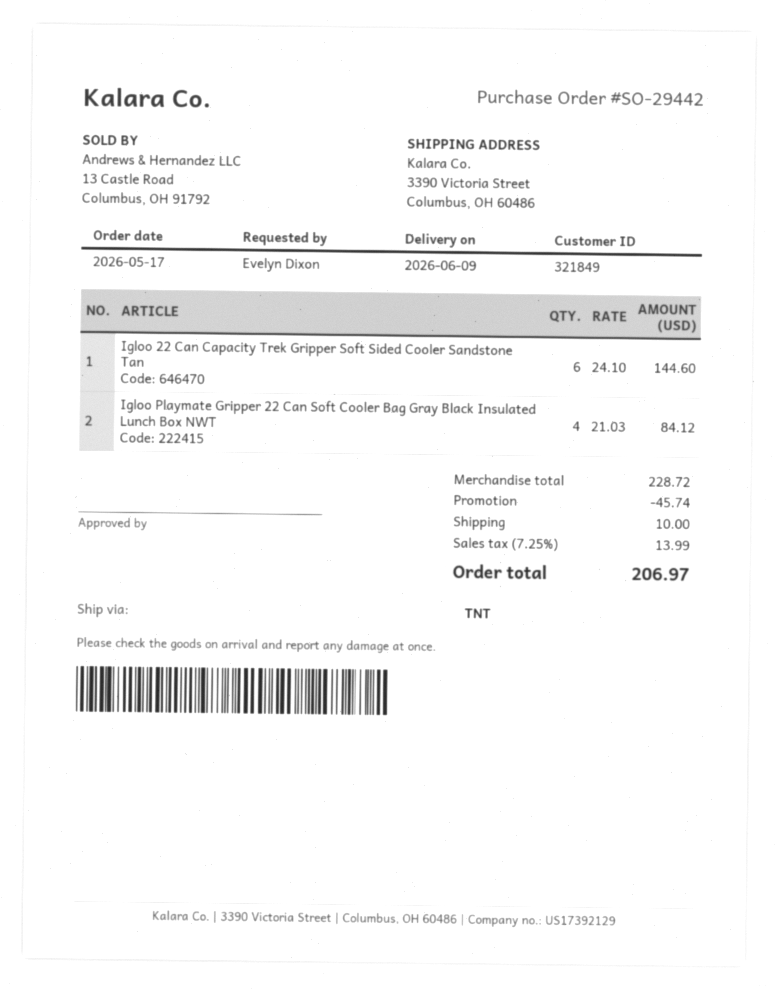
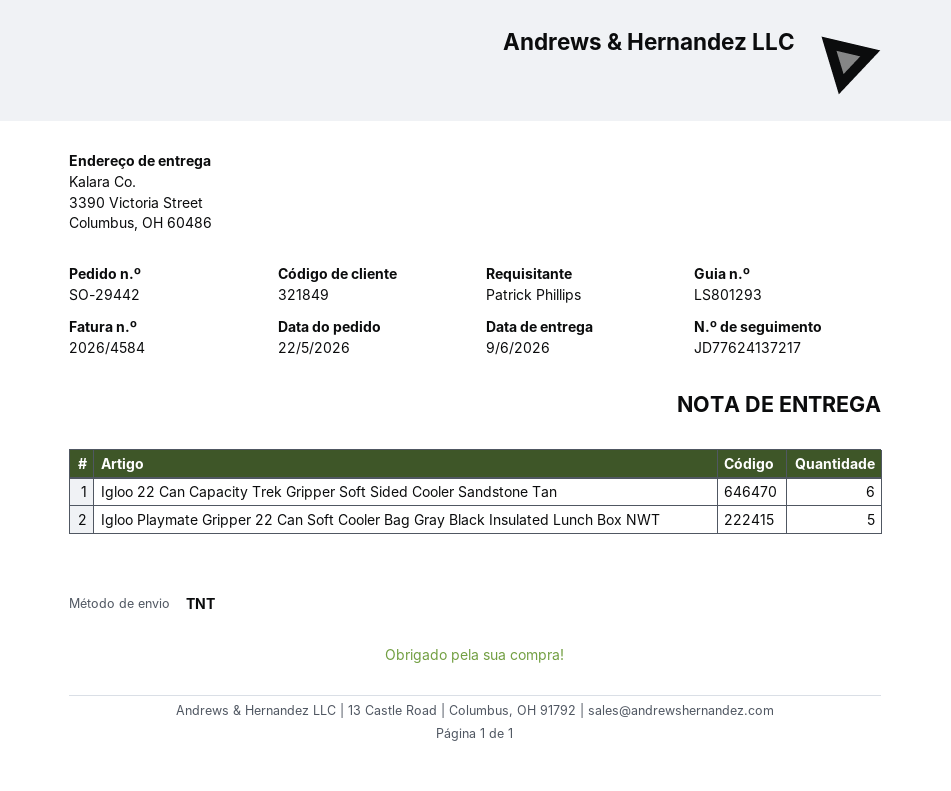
order date: 2026-05-17 -> 2026-05-22
ordered by: Evelyn Dixon -> Patrick Phillips
Igloo Playmate Gripper 22 Can Soft Cooler Bag Gray Black Insulated Lunch Box NWT: 4 -> 5

